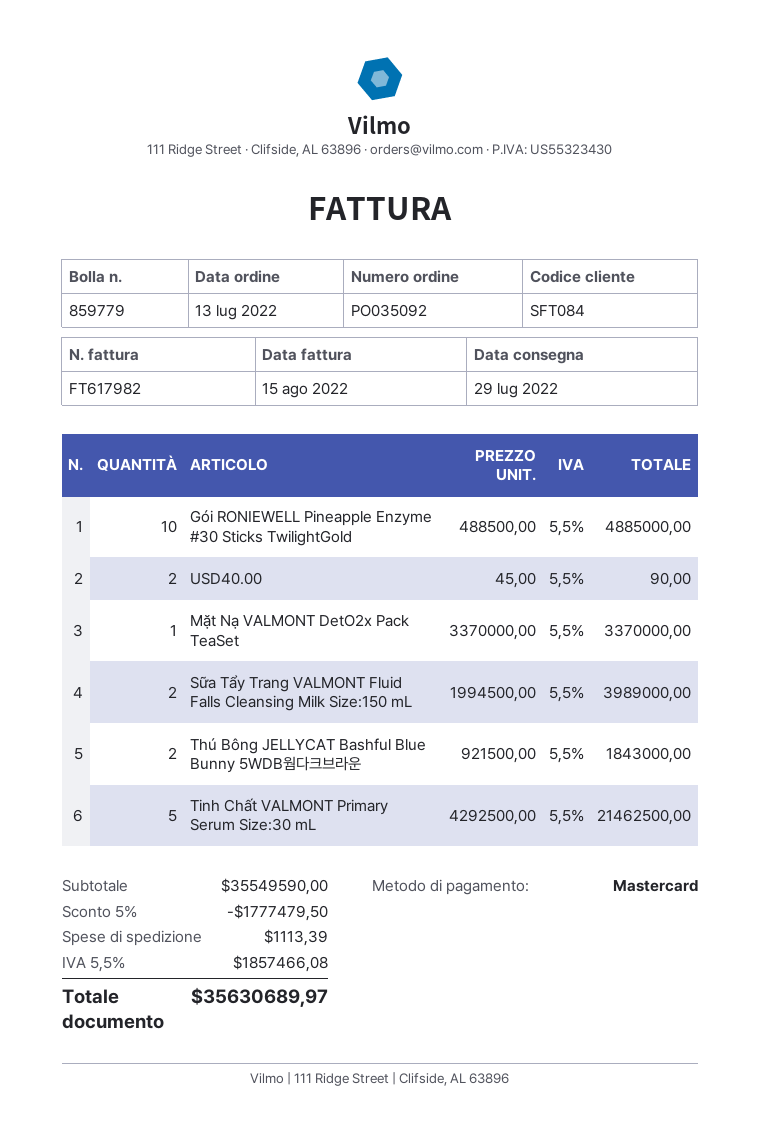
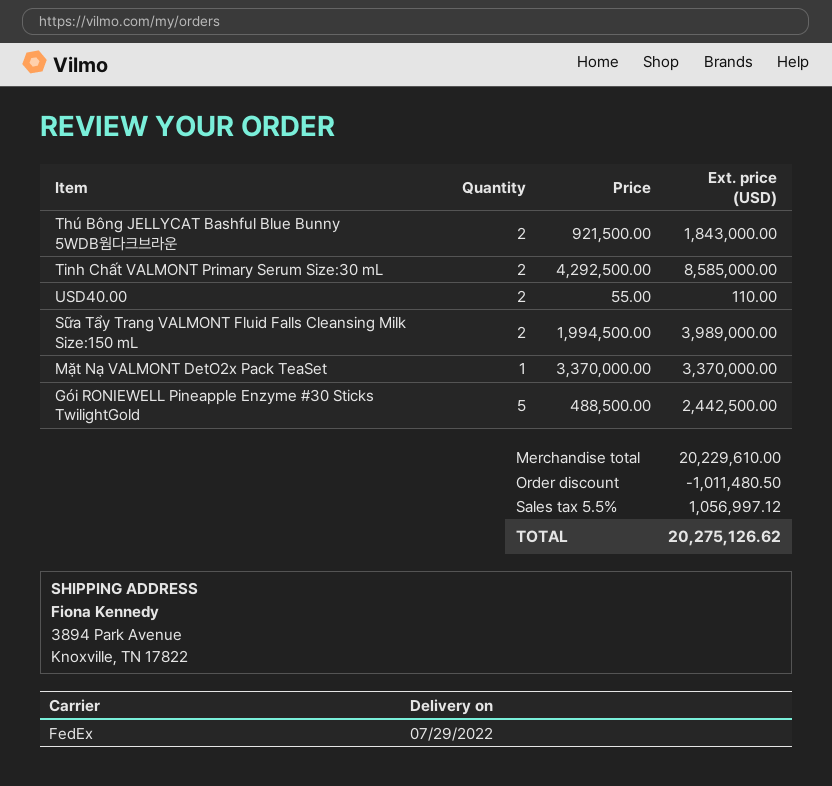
Gói RONIEWELL Pineapple Enzyme #30 Sticks TwilightGold: 10 x 488500.00 = 4885000.00 -> 5 x 488500.00 = 2442500.00
USD40.00: 2 x 45.00 = 90.00 -> 2 x 55.00 = 110.00
Tinh Chất VALMONT Primary Serum Size:30 mL: 5 x 4292500.00 = 21462500.00 -> 2 x 4292500.00 = 8585000.00
subtotal: 35549590.00 -> 20229610.00
discount: 1777479.50 -> 1011480.50
shipping: 1113.39 -> none
tax: 5.5% = 1857466.08 -> 5.5% = 1056997.12
total: 35630689.97 -> 20275126.62

